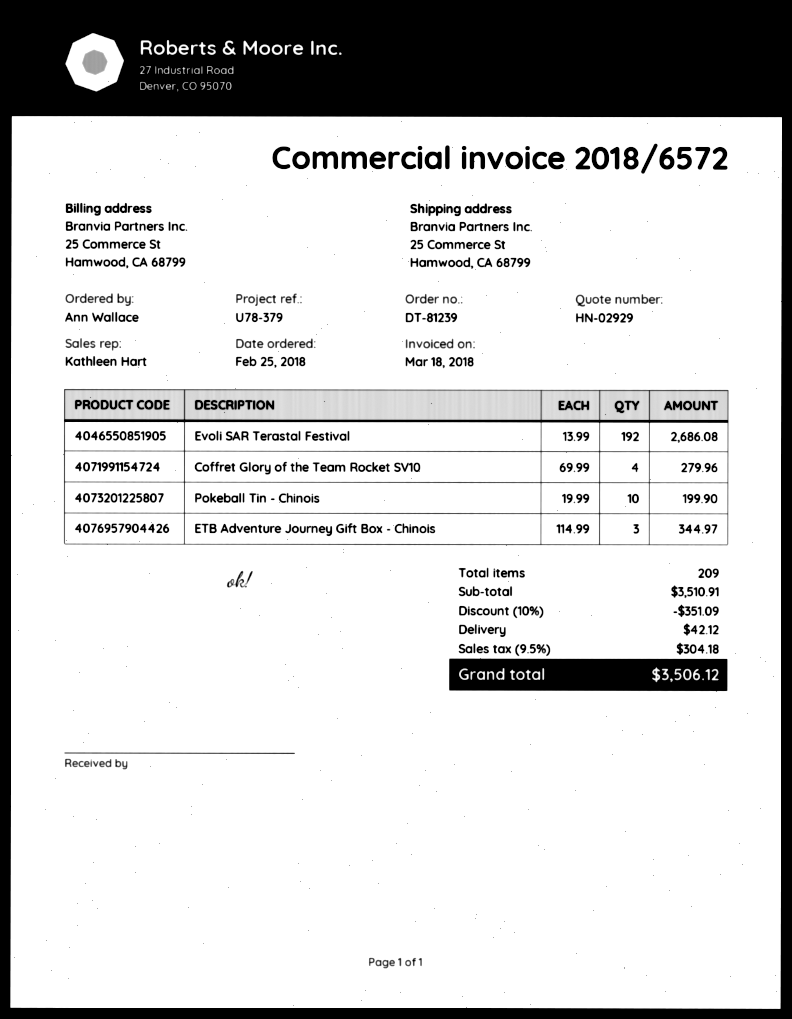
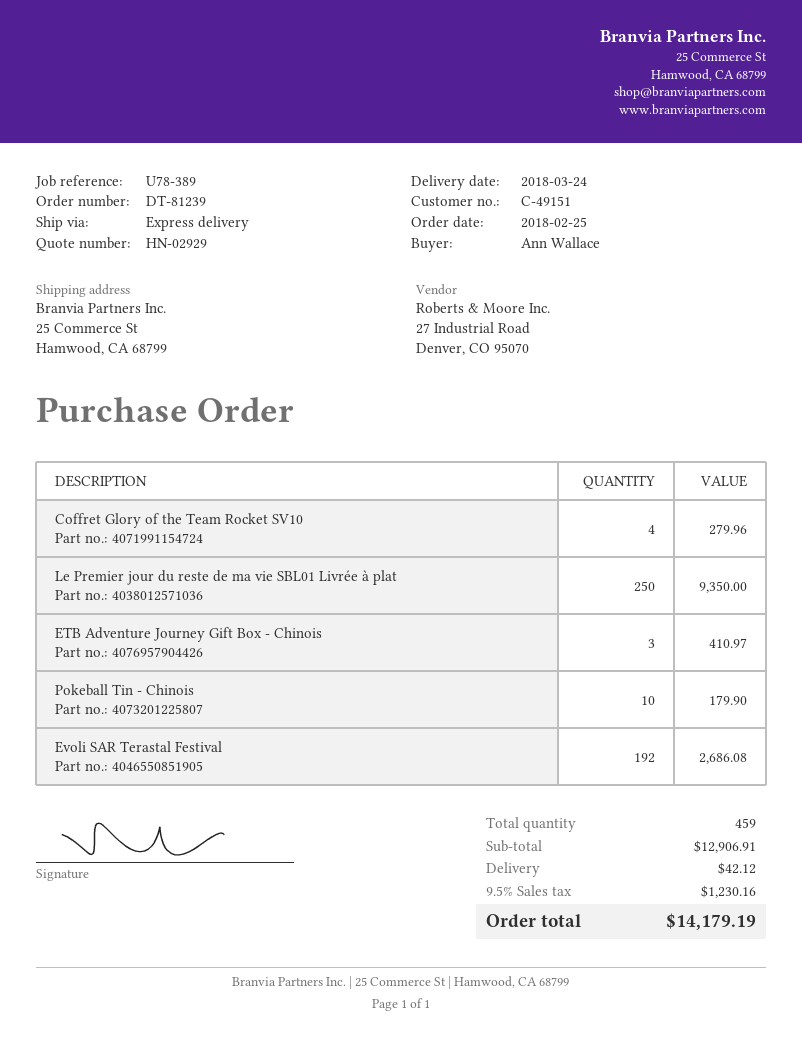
reference: U78-379 -> U78-389
Pokeball Tin - Chinois: 10 for 199.90 -> 10 for 179.90
ETB Adventure Journey Gift Box - Chinois: 3 for 344.97 -> 3 for 410.97
Le Premier jour du reste de ma vie SBL01 Livrée à plat: none -> 250 for 9350.00
total quantity: 209 -> 459
subtotal: 3510.91 -> 12906.91
discount: 10% = 351.09 -> none
tax: 9.5% = 304.18 -> 9.5% = 1230.16
total: 3506.12 -> 14179.19

